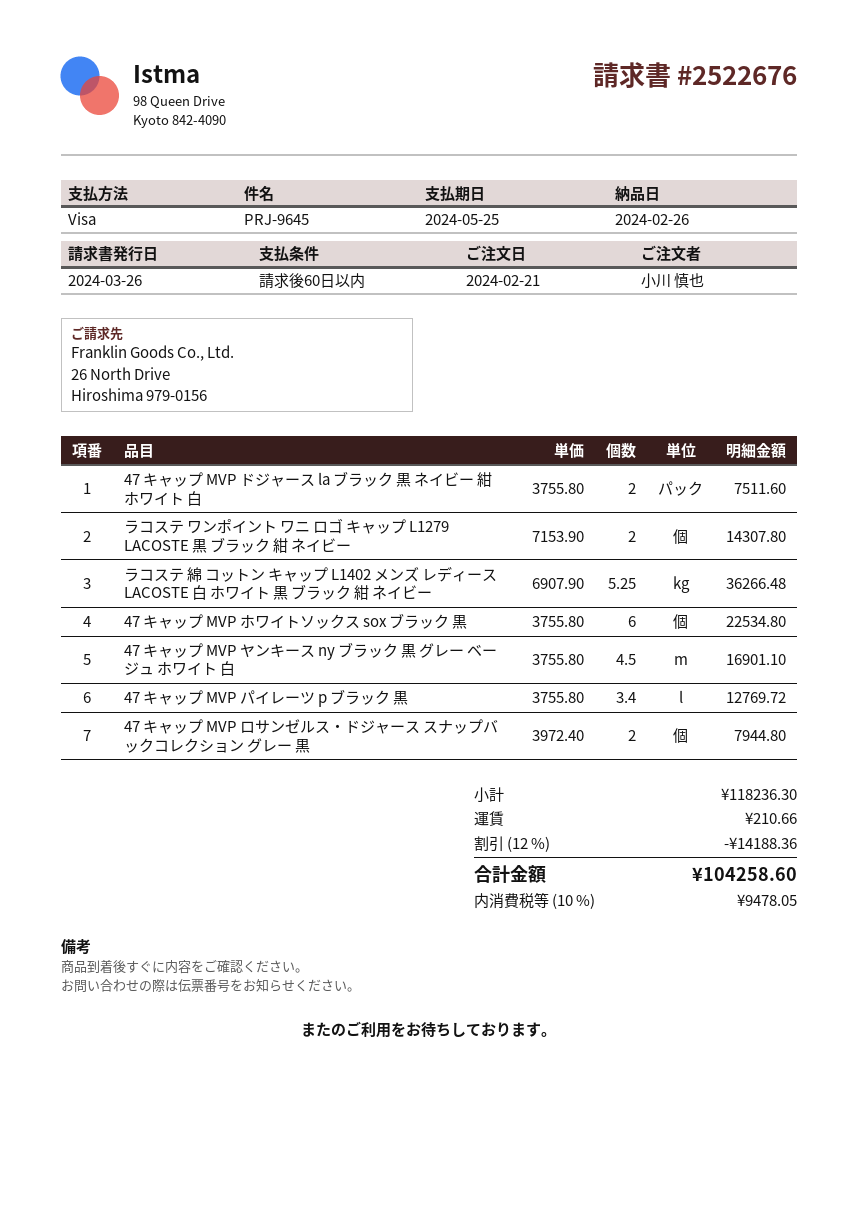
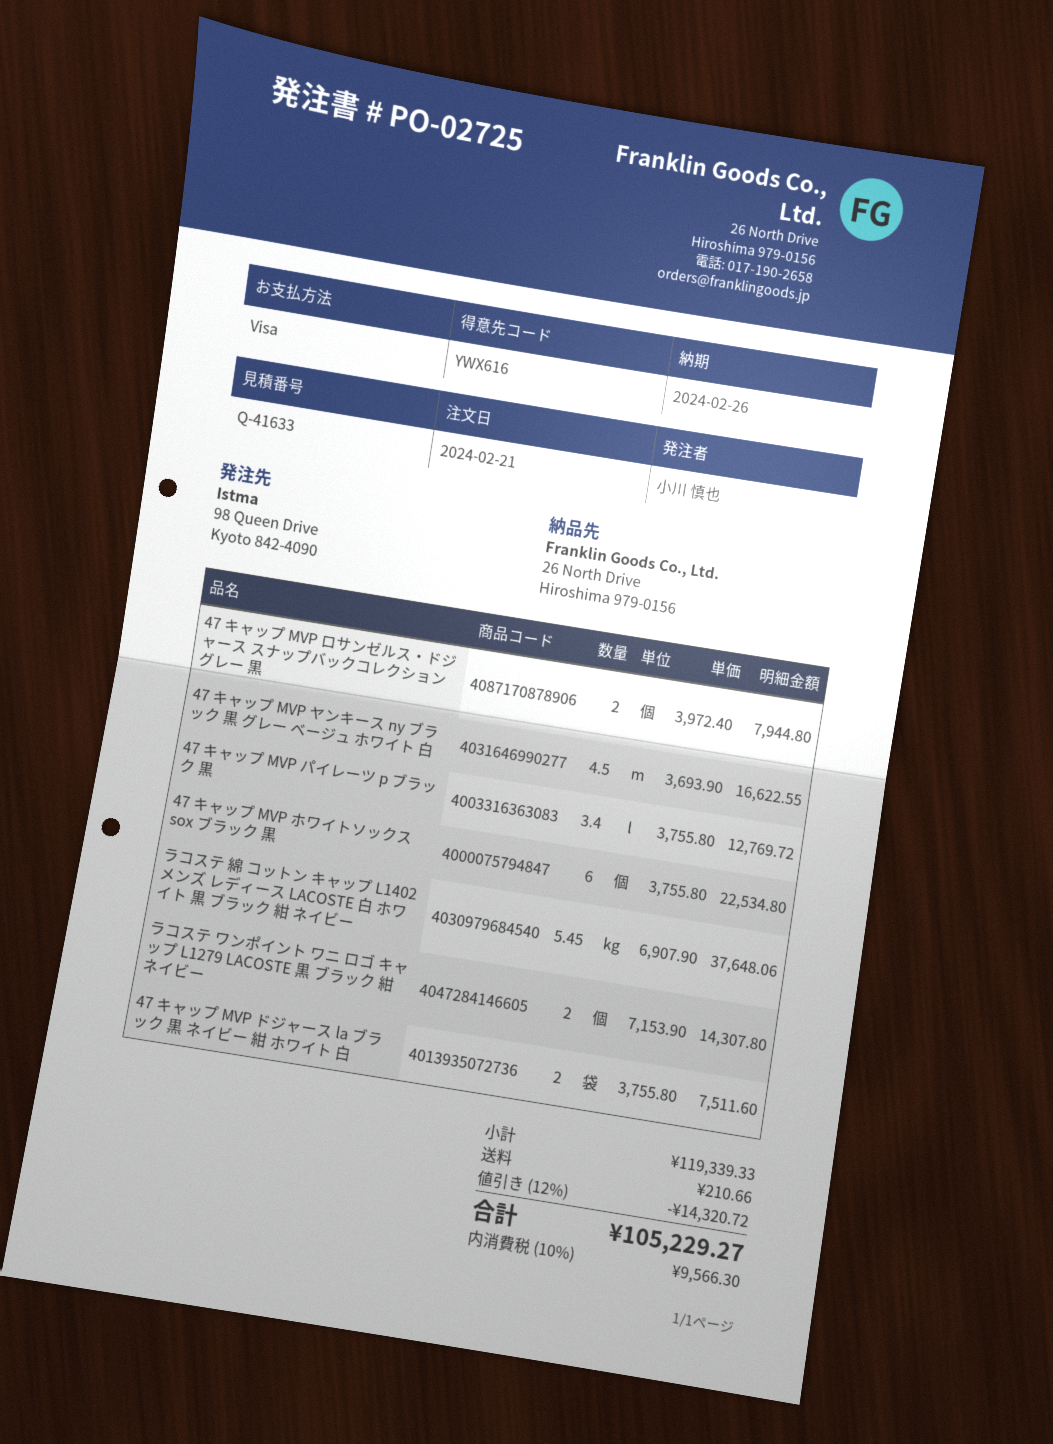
ラコステ 綿 コットン キャップ L1402 メンズ レディース LACOSTE 白 ホワイト 黒 ブラック 紺 ネイビー: 5.25 x 6907.90 = 36266.48 -> 5.45 x 6907.90 = 37648.06
47 キャップ MVP ヤンキース ny ブラック 黒 グレー ベージュ ホワイト 白: 4.5 x 3755.80 = 16901.10 -> 4.5 x 3693.90 = 16622.55
subtotal: 118236.30 -> 119339.33
discount: 12% = 14188.36 -> 12% = 14320.72
tax: 10% = 9478.05 -> 10% = 9566.30
total: 104258.60 -> 105229.27

